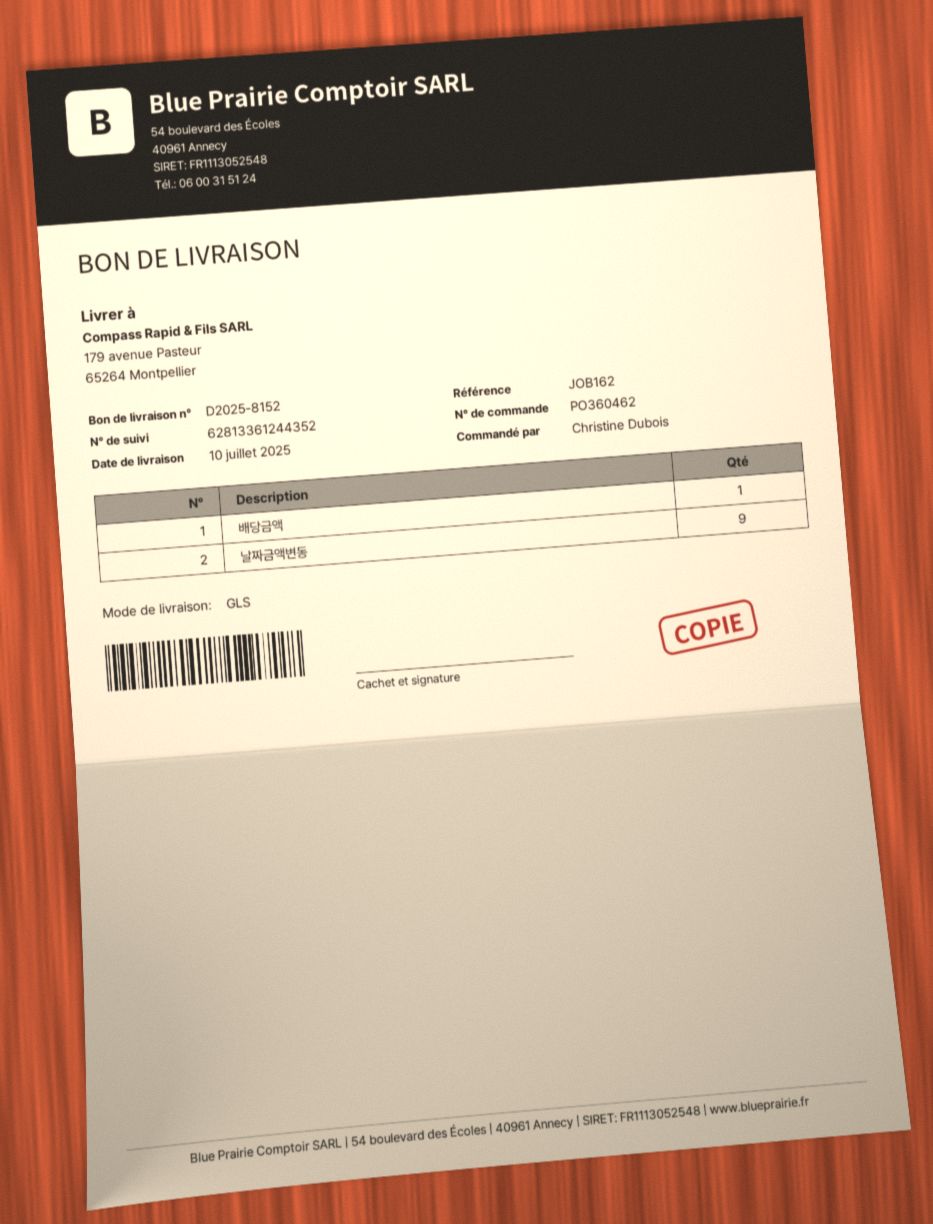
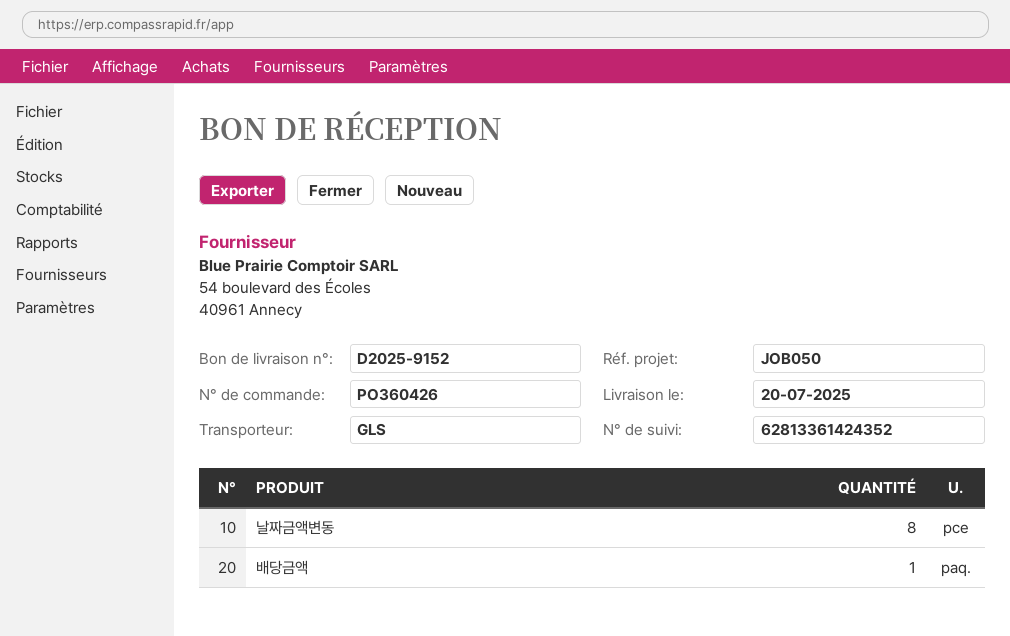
order number: PO360462 -> PO360426
delivery note number: D2025-8152 -> D2025-9152
delivery date: 2025-07-10 -> 2025-07-20
reference: JOB162 -> JOB050
tracking number: 62813361244352 -> 62813361424352
날짜금액변동: 9 -> 8

